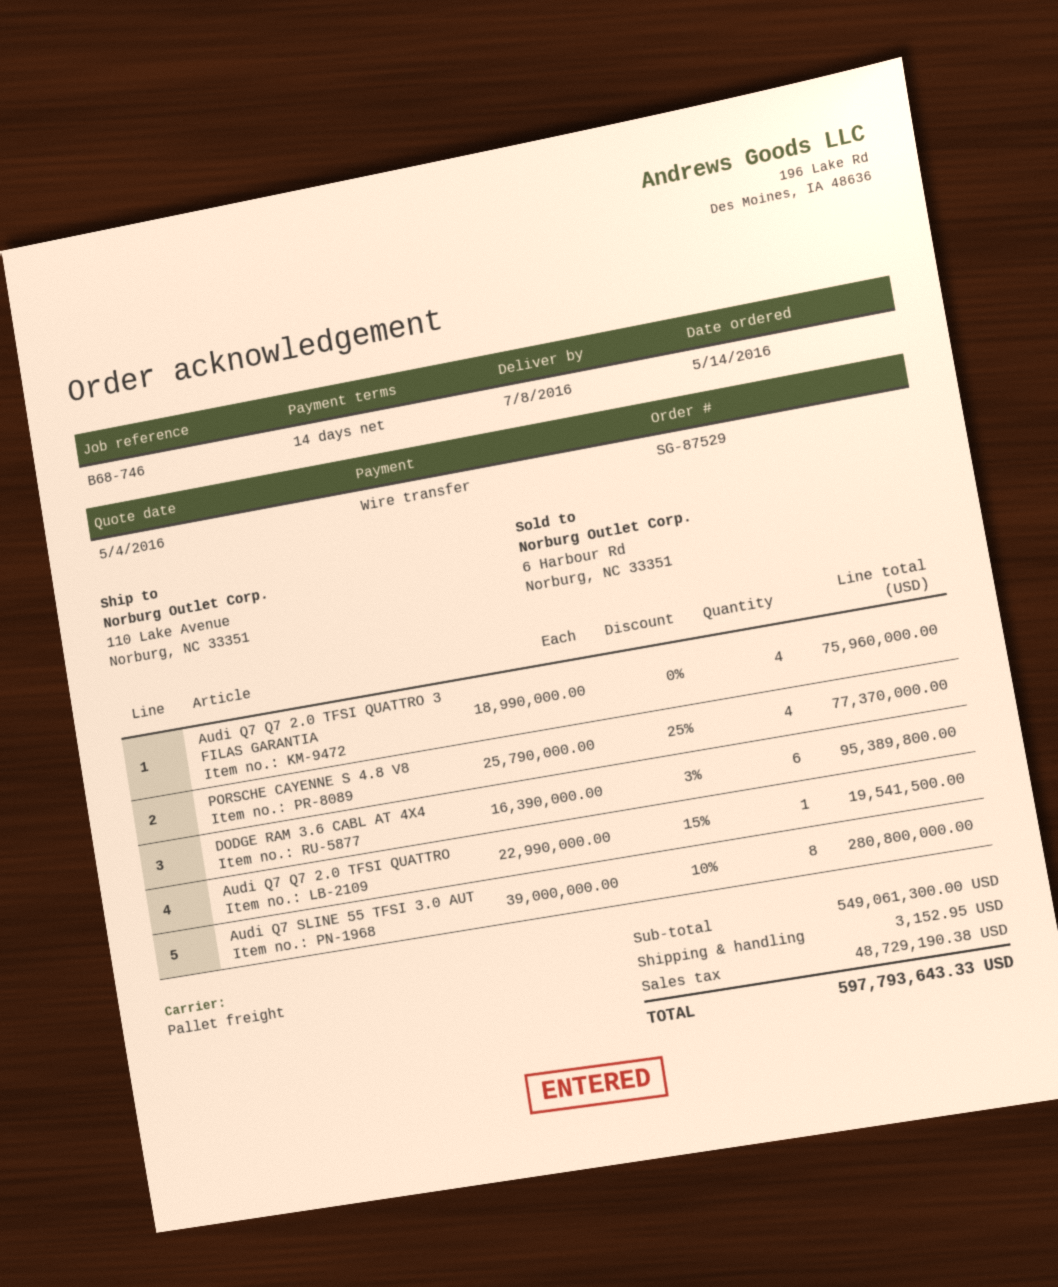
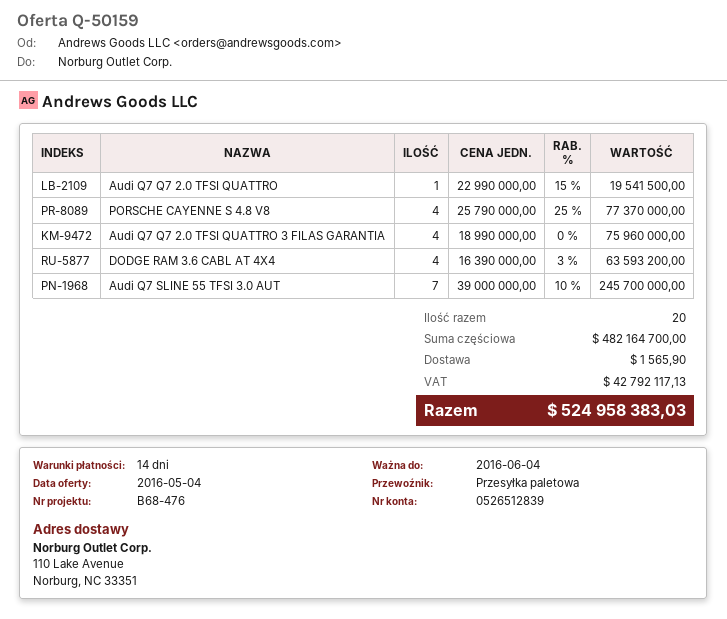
reference: B68-746 -> B68-476
DODGE RAM 3.6 CABL AT 4X4: 6 x 16390000.00 - 3% = 95389800.00 -> 4 x 16390000.00 - 3% = 63593200.00
Audi Q7 SLINE 55 TFSI 3.0 AUT: 8 x 39000000.00 - 10% = 280800000.00 -> 7 x 39000000.00 - 10% = 245700000.00
subtotal: 549061300.00 -> 482164700.00
shipping: 3152.95 -> 1565.90
tax: 48729190.38 -> 42792117.13
total: 597793643.33 -> 524958383.03

